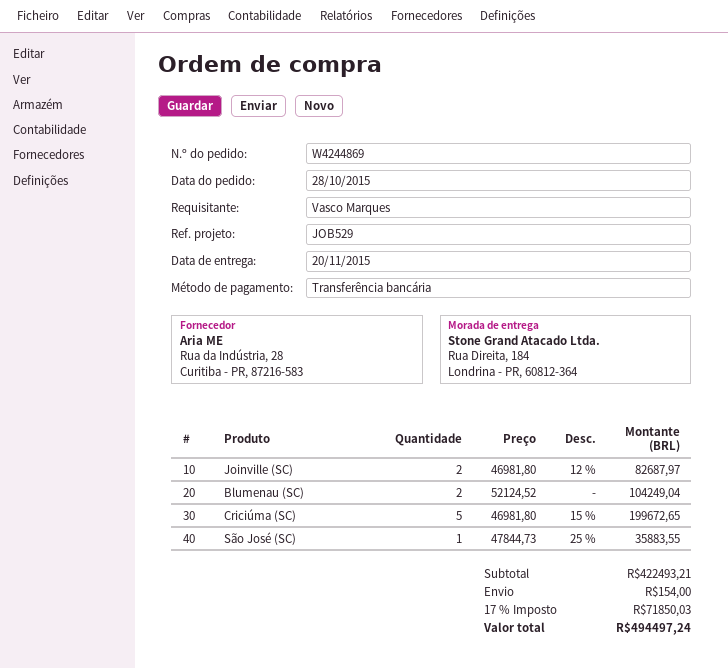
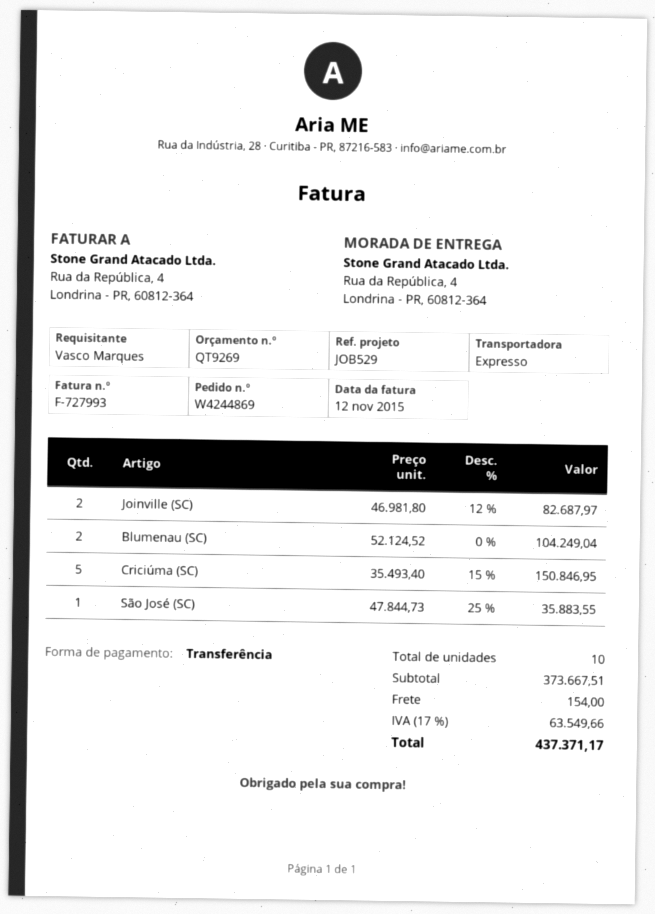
ship to: Rua Direita, 184, Londrina - PR, 60812-364 -> Rua da República, 4, Londrina - PR, 60812-364
Criciúma (SC): 5 x 46981.80 - 15% = 199672.65 -> 5 x 35493.40 - 15% = 150846.95
subtotal: 422493.21 -> 373667.51
tax: 17% = 71850.03 -> 17% = 63549.66
total: 494497.24 -> 437371.17

